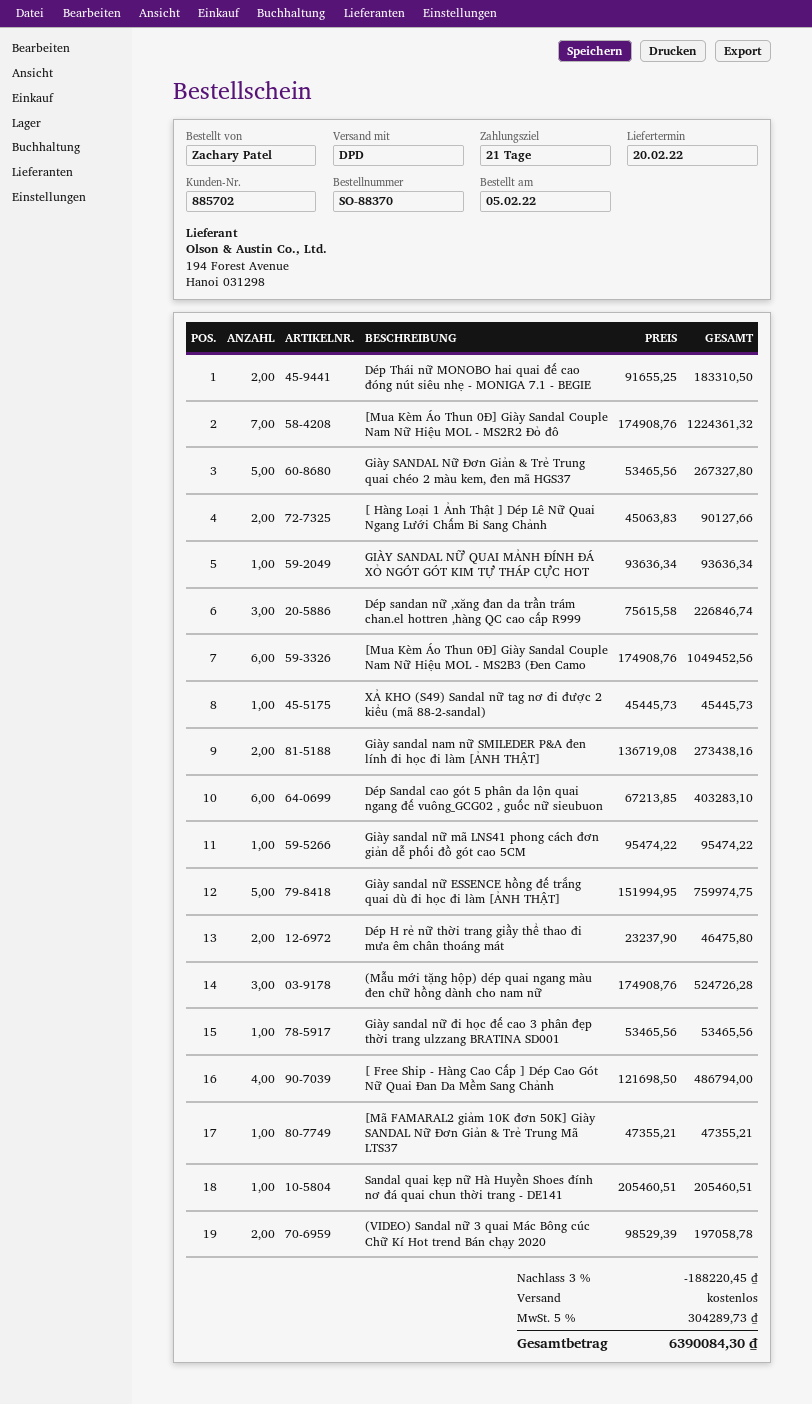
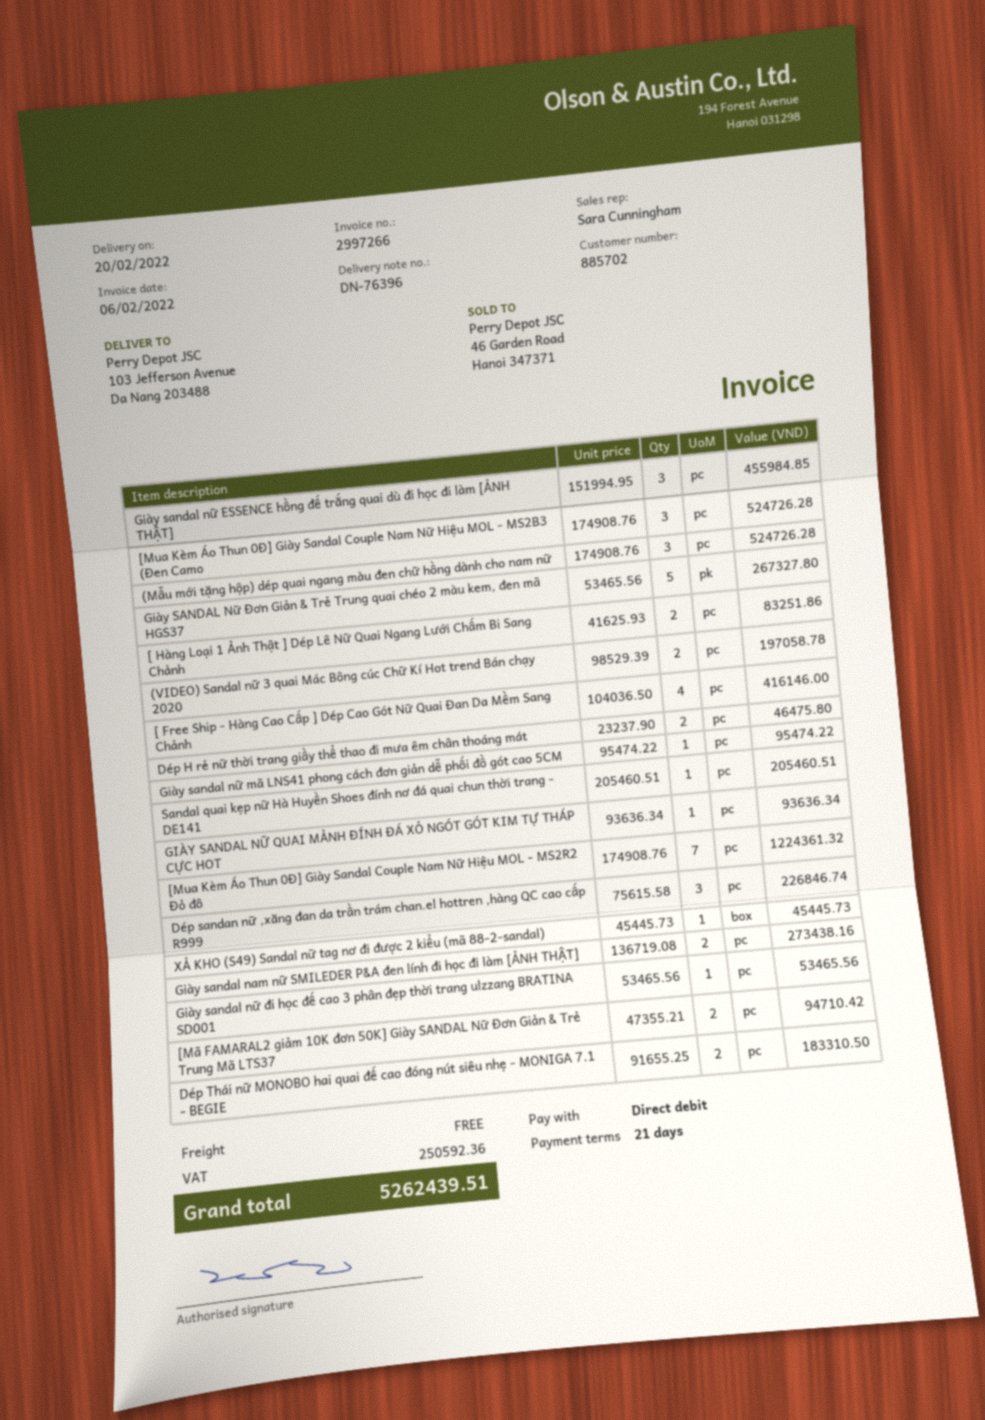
[ Hàng Loại 1 Ảnh Thật ] Dép Lê Nữ Quai Ngang Lưới Chấm Bi Sang Chảnh: 2 x 45063.83 = 90127.66 -> 2 x 41625.93 = 83251.86
[Mua Kèm Áo Thun 0Đ] Giày Sandal Couple Nam Nữ Hiệu MOL - MS2B3 (Đen Camo: 6 x 174908.76 = 1049452.56 -> 3 x 174908.76 = 524726.28
Dép Sandal cao gót 5 phân da lộn quai ngang đế vuông_GCG02 , guốc nữ sieubuon: 6 x 67213.85 = 403283.10 -> none
Giày sandal nữ ESSENCE hồng đế trắng quai dù đi học đi làm [ẢNH THẬT]: 5 x 151994.95 = 759974.75 -> 3 x 151994.95 = 455984.85
[ Free Ship - Hàng Cao Cấp ] Dép Cao Gót Nữ Quai Đan Da Mềm Sang Chảnh: 4 x 121698.50 = 486794.00 -> 4 x 104036.50 = 416146.00
[Mã FAMARAL2 giảm 10K đơn 50K] Giày SANDAL Nữ Đơn Giản & Trẻ Trung Mã LTS37: 1 x 47355.21 = 47355.21 -> 2 x 47355.21 = 94710.42
discount: 3% = 188220.45 -> none
tax: 304289.73 -> 250592.36
total: 6390084.30 -> 5262439.51

